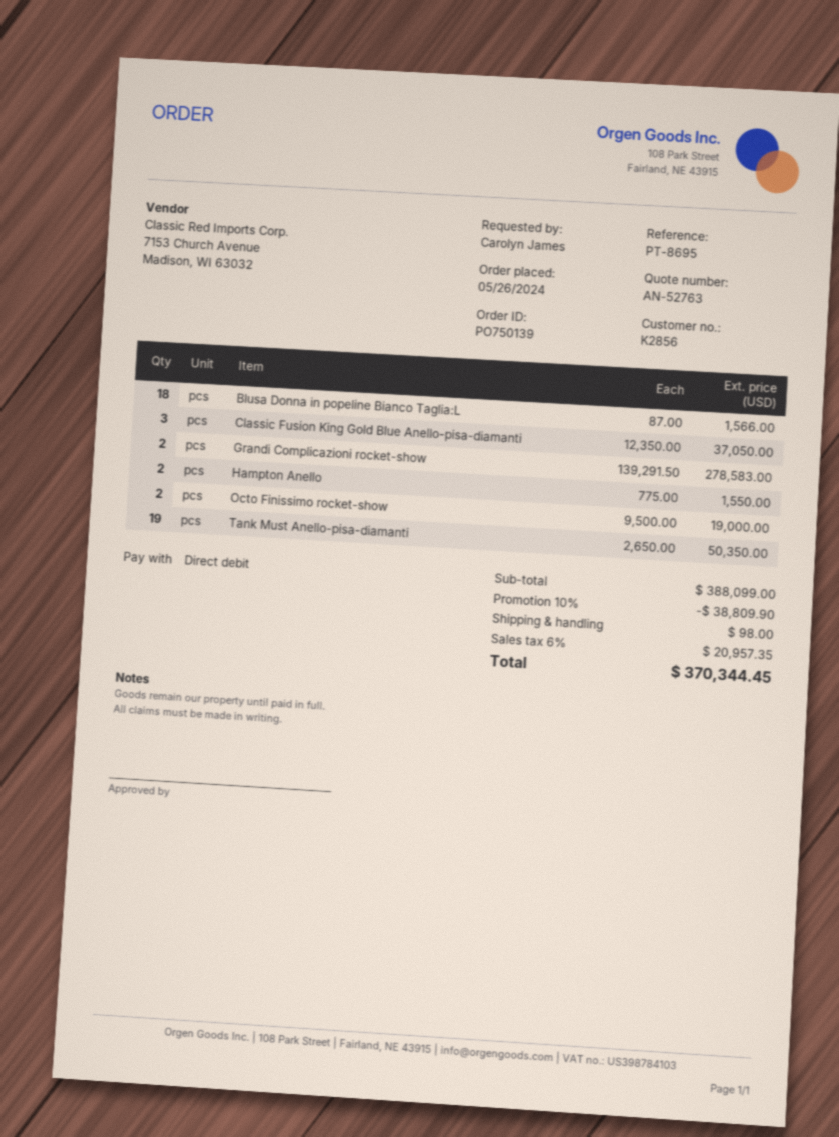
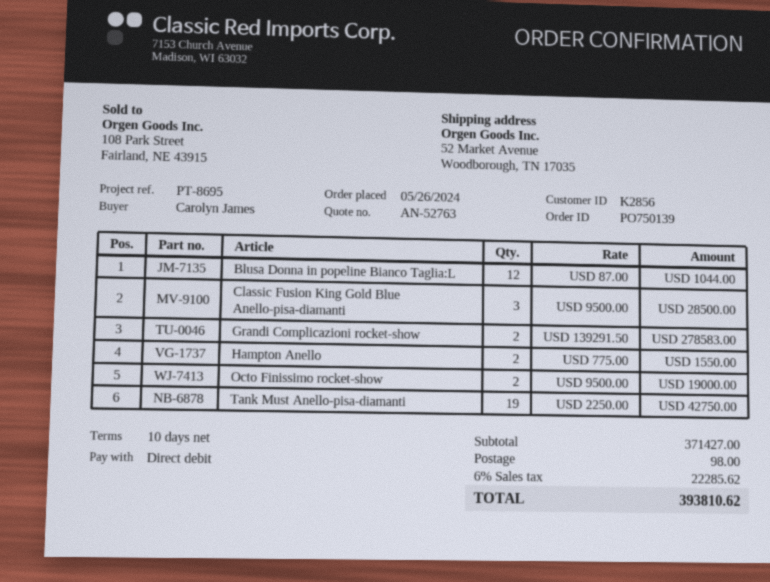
Blusa Donna in popeline Bianco Taglia:L: 18 x 87.00 = 1566.00 -> 12 x 87.00 = 1044.00
Classic Fusion King Gold Blue Anello-pisa-diamanti: 3 x 12350.00 = 37050.00 -> 3 x 9500.00 = 28500.00
Tank Must Anello-pisa-diamanti: 19 x 2650.00 = 50350.00 -> 19 x 2250.00 = 42750.00
subtotal: 388099.00 -> 371427.00
discount: 10% = 38809.90 -> none
tax: 6% = 20957.35 -> 6% = 22285.62
total: 370344.45 -> 393810.62

